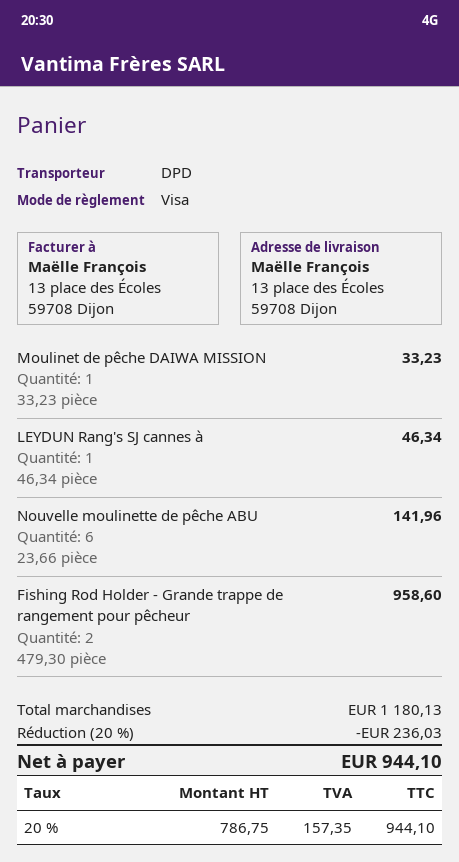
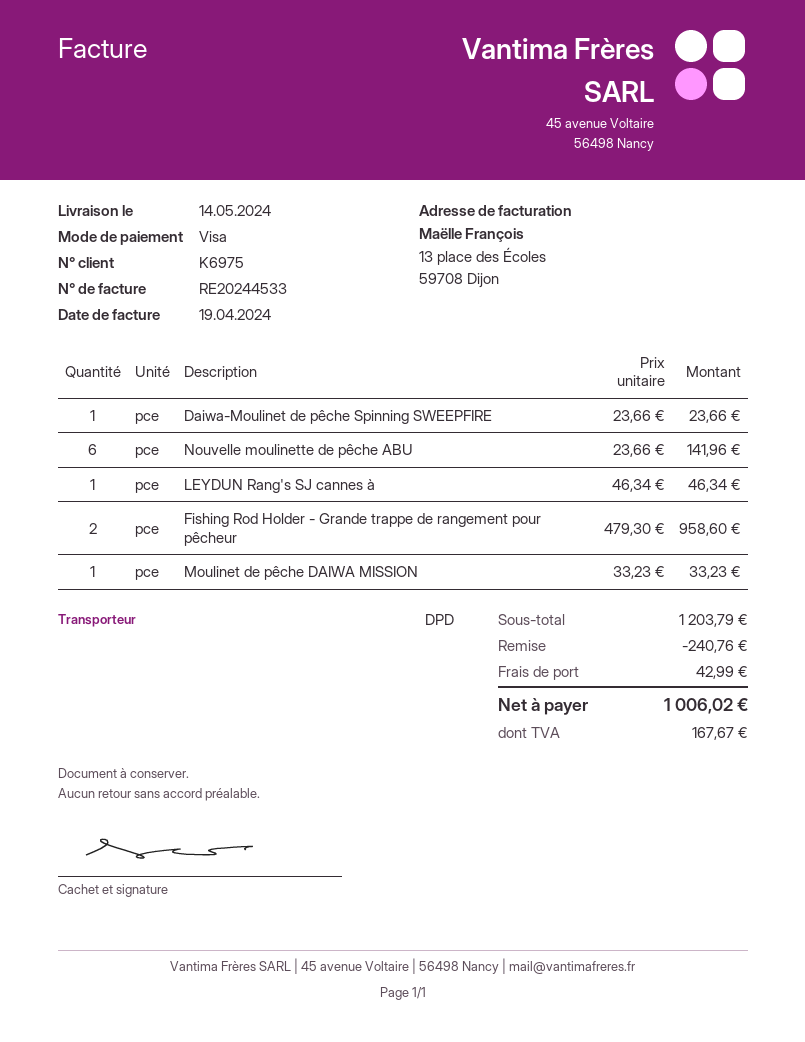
Daiwa-Moulinet de pêche Spinning SWEEPFIRE: none -> 1 x 23.66 = 23.66
subtotal: 1180.13 -> 1203.79
discount: 236.03 -> 240.76
shipping: none -> 42.99
tax: 157.35 -> 167.67
total: 944.10 -> 1006.02

